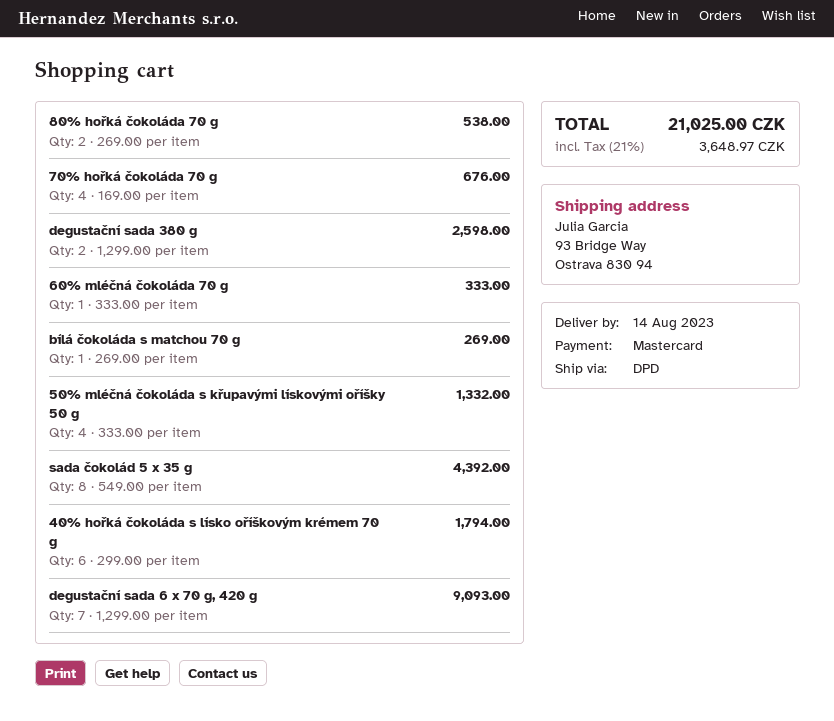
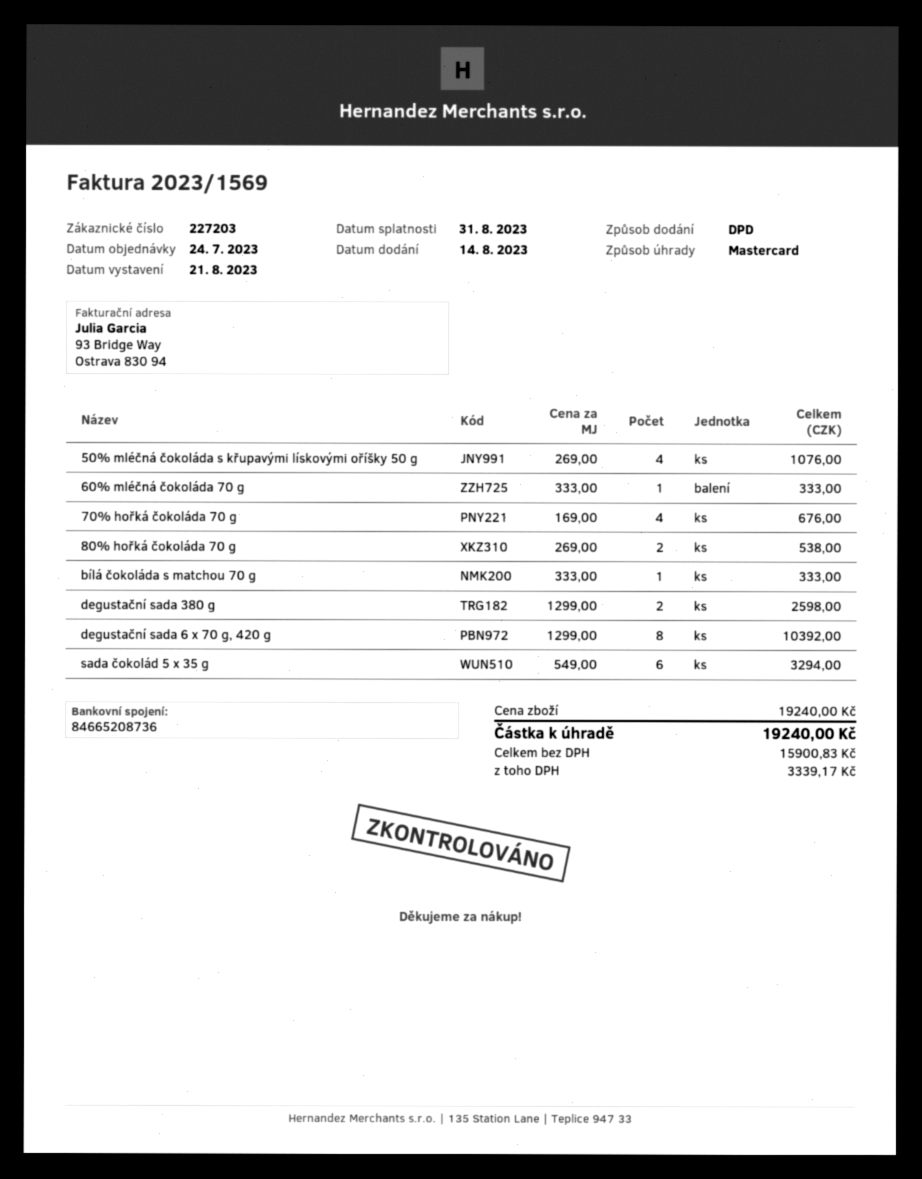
bílá čokoláda s matchou 70 g: 1 x 269.00 = 269.00 -> 1 x 333.00 = 333.00
50% mléčná čokoláda s křupavými lískovými oříšky 50 g: 4 x 333.00 = 1332.00 -> 4 x 269.00 = 1076.00
sada čokolád 5 x 35 g: 8 x 549.00 = 4392.00 -> 6 x 549.00 = 3294.00
40% hořká čokoláda s lísko oříškovým krémem 70 g: 6 x 299.00 = 1794.00 -> none
degustační sada 6 x 70 g, 420 g: 7 x 1299.00 = 9093.00 -> 8 x 1299.00 = 10392.00
tax: 3648.97 -> 3339.17
total: 21025.00 -> 19240.00

